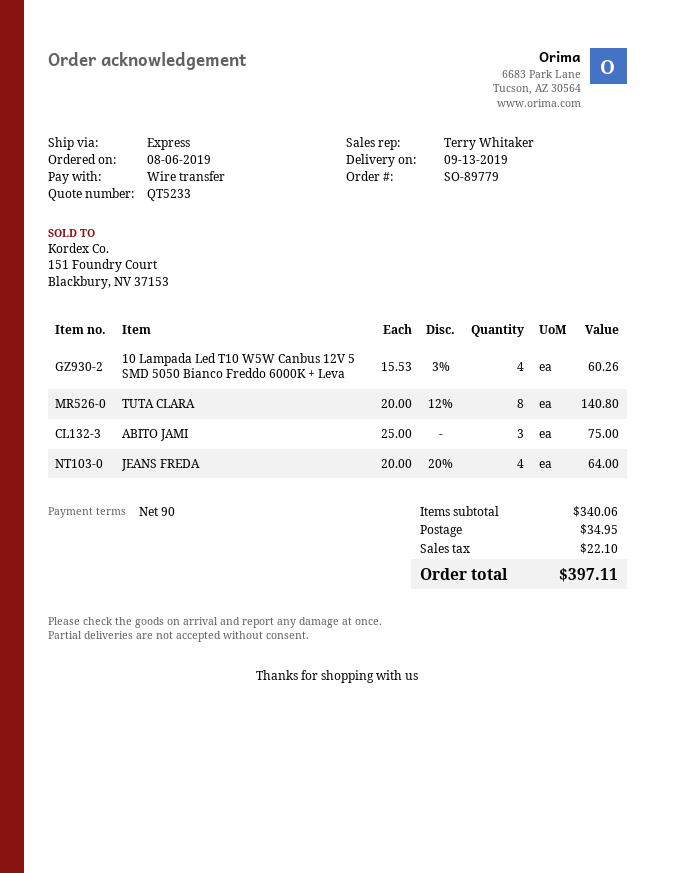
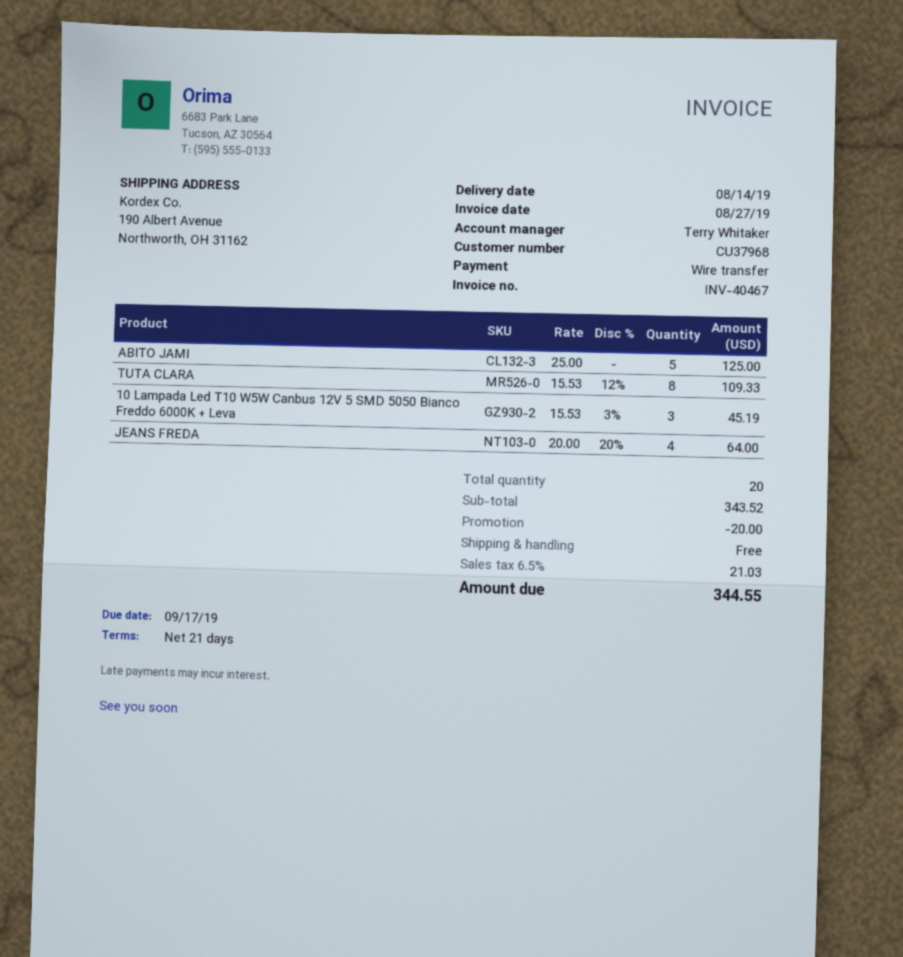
delivery date: 2019-09-13 -> 2019-08-14
payment terms: 90 days -> 21 days
10 Lampada Led T10 W5W Canbus 12V 5 SMD 5050 Bianco Freddo 6000K + Leva: 4 x 15.53 - 3% = 60.26 -> 3 x 15.53 - 3% = 45.19
TUTA CLARA: 8 x 20.00 - 12% = 140.80 -> 8 x 15.53 - 12% = 109.33
ABITO JAMI: 3 x 25.00 = 75.00 -> 5 x 25.00 = 125.00
subtotal: 340.06 -> 343.52
discount: none -> 20.00
shipping: 34.95 -> 0.00
tax: 22.10 -> 21.03
total: 397.11 -> 344.55

